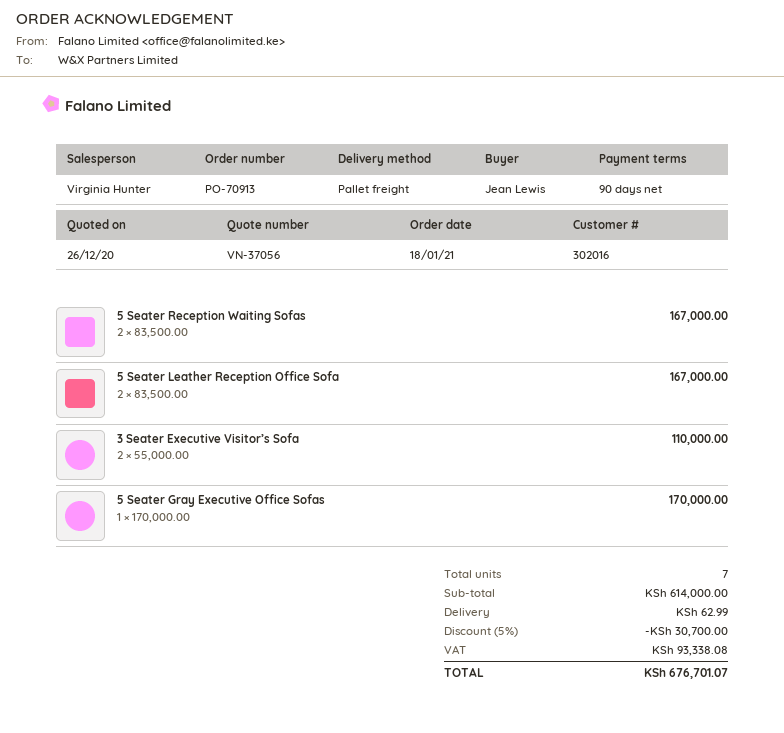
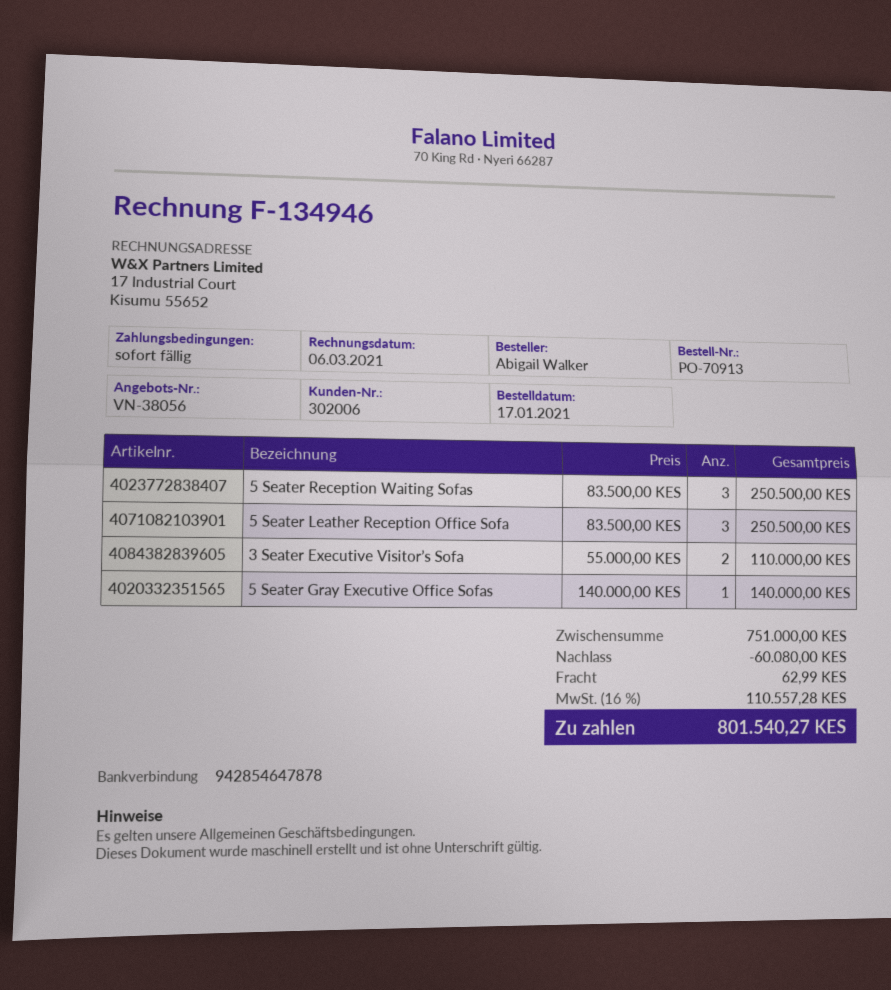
quote number: VN-37056 -> VN-38056
order date: 2021-01-18 -> 2021-01-17
payment terms: 90 days -> on receipt
customer number: 302016 -> 302006
ordered by: Jean Lewis -> Abigail Walker
5 Seater Reception Waiting Sofas: 2 x 83500.00 = 167000.00 -> 3 x 83500.00 = 250500.00
5 Seater Leather Reception Office Sofa: 2 x 83500.00 = 167000.00 -> 3 x 83500.00 = 250500.00
5 Seater Gray Executive Office Sofas: 1 x 170000.00 = 170000.00 -> 1 x 140000.00 = 140000.00
subtotal: 614000.00 -> 751000.00
discount: 30700.00 -> 60080.00
tax: 93338.08 -> 110557.28
total: 676701.07 -> 801540.27

